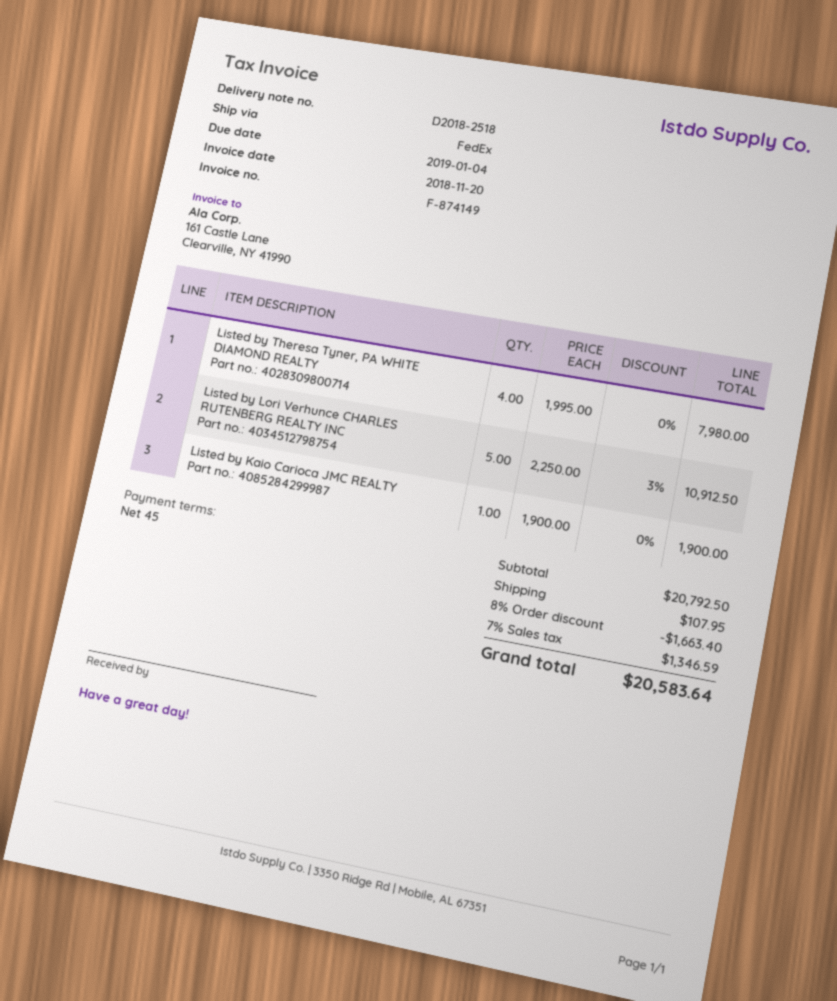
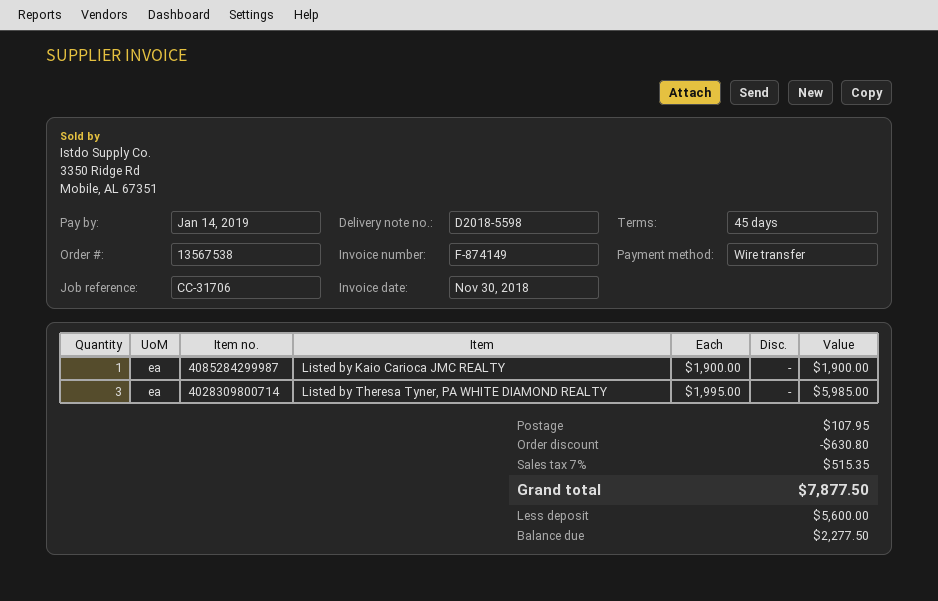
delivery note number: D2018-2518 -> D2018-5598
invoice date: 2018-11-20 -> 2018-11-30
due date: 2019-01-04 -> 2019-01-14
Listed by Theresa Tyner, PA WHITE DIAMOND REALTY: 4 x 1995.00 = 7980.00 -> 3 x 1995.00 = 5985.00
Listed by Lori Verhunce CHARLES RUTENBERG REALTY INC: 5 x 2250.00 - 3% = 10912.50 -> none
discount: 1663.40 -> 630.80
tax: 7% = 1346.59 -> 7% = 515.35
total: 20583.64 -> 7877.50

